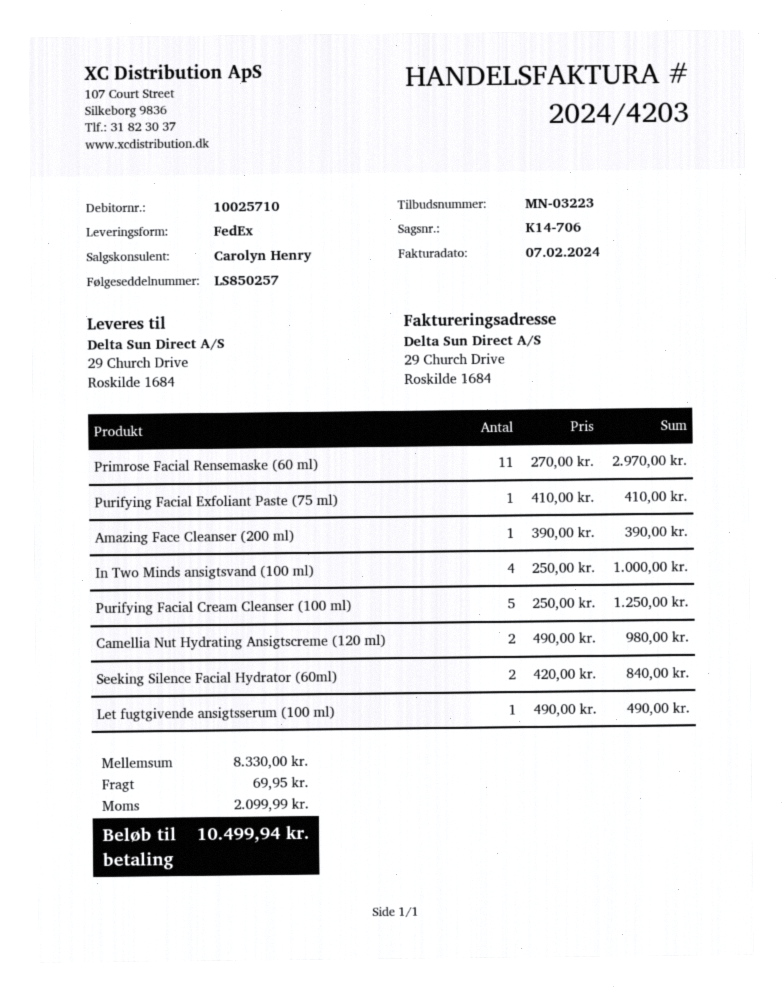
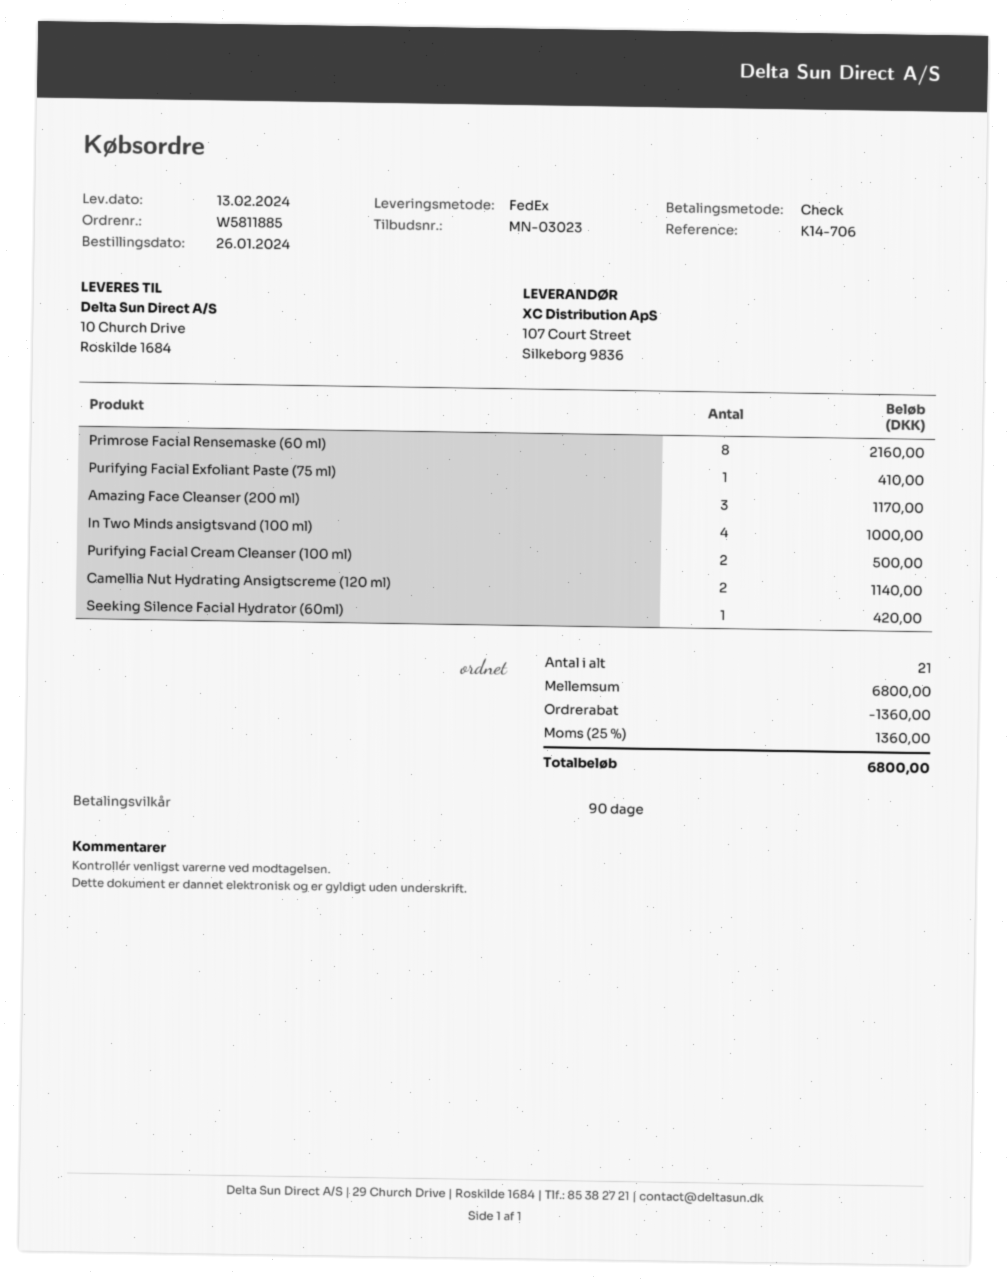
quote number: MN-03223 -> MN-03023
ship to: 29 Church Drive, Roskilde 1684 -> 10 Church Drive, Roskilde 1684
Primrose Facial Rensemaske (60 ml): 11 for 2970.00 -> 8 for 2160.00
Amazing Face Cleanser (200 ml): 1 for 390.00 -> 3 for 1170.00
Purifying Facial Cream Cleanser (100 ml): 5 for 1250.00 -> 2 for 500.00
Camellia Nut Hydrating Ansigtscreme (120 ml): 2 for 980.00 -> 2 for 1140.00
Seeking Silence Facial Hydrator (60ml): 2 for 840.00 -> 1 for 420.00
Let fugtgivende ansigtsserum (100 ml): 1 for 490.00 -> none
subtotal: 8330.00 -> 6800.00
discount: none -> 1360.00
shipping: 69.95 -> none
tax: 2099.99 -> 1360.00
total: 10499.94 -> 6800.00

